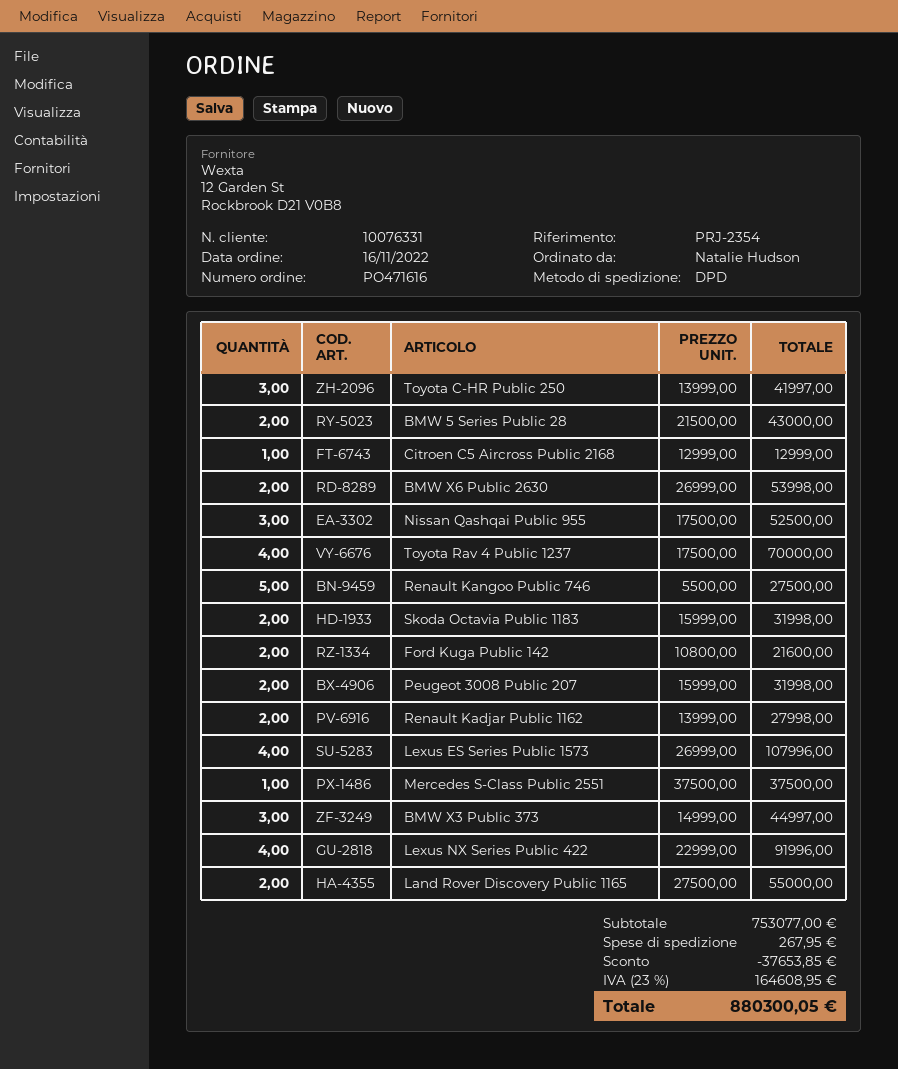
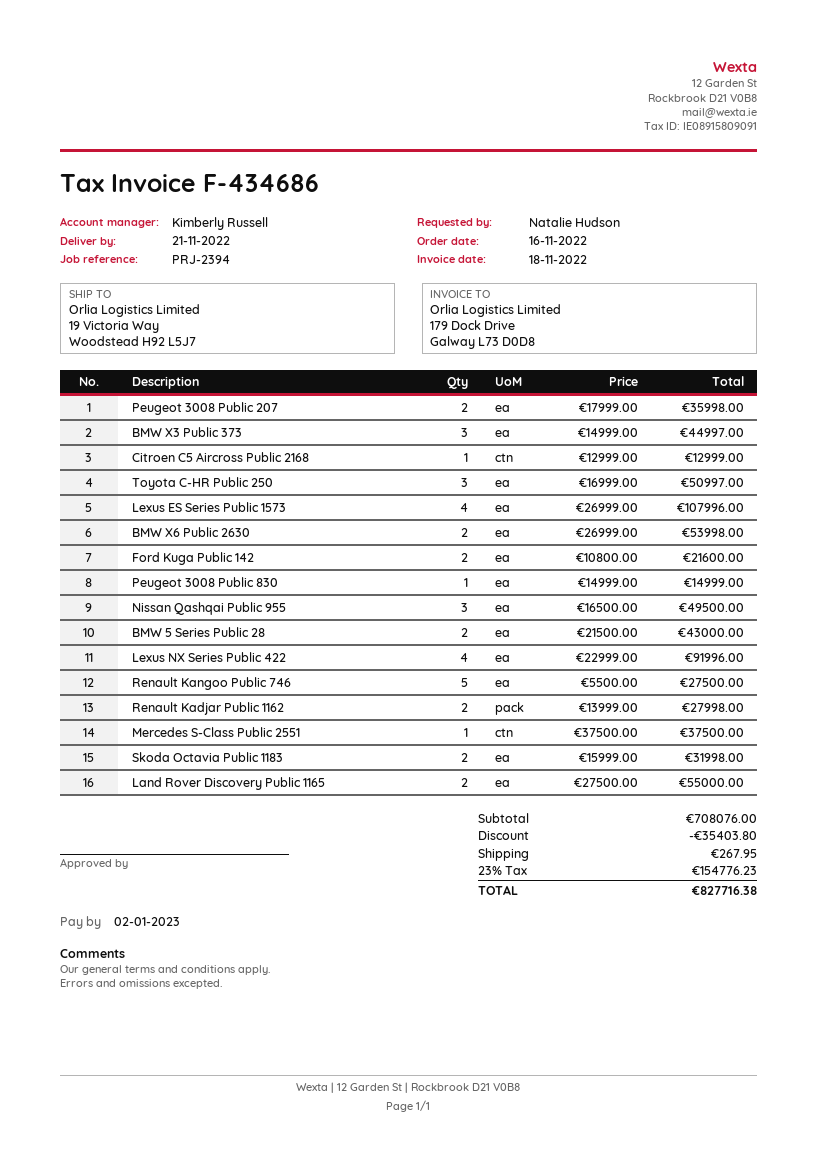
reference: PRJ-2354 -> PRJ-2394
Toyota C-HR Public 250: 3 x 13999.00 = 41997.00 -> 3 x 16999.00 = 50997.00
Nissan Qashqai Public 955: 3 x 17500.00 = 52500.00 -> 3 x 16500.00 = 49500.00
Toyota Rav 4 Public 1237: 4 x 17500.00 = 70000.00 -> none
Peugeot 3008 Public 207: 2 x 15999.00 = 31998.00 -> 2 x 17999.00 = 35998.00
Peugeot 3008 Public 830: none -> 1 x 14999.00 = 14999.00
subtotal: 753077.00 -> 708076.00
discount: 37653.85 -> 35403.80
tax: 23% = 164608.95 -> 23% = 154776.23
total: 880300.05 -> 827716.38

